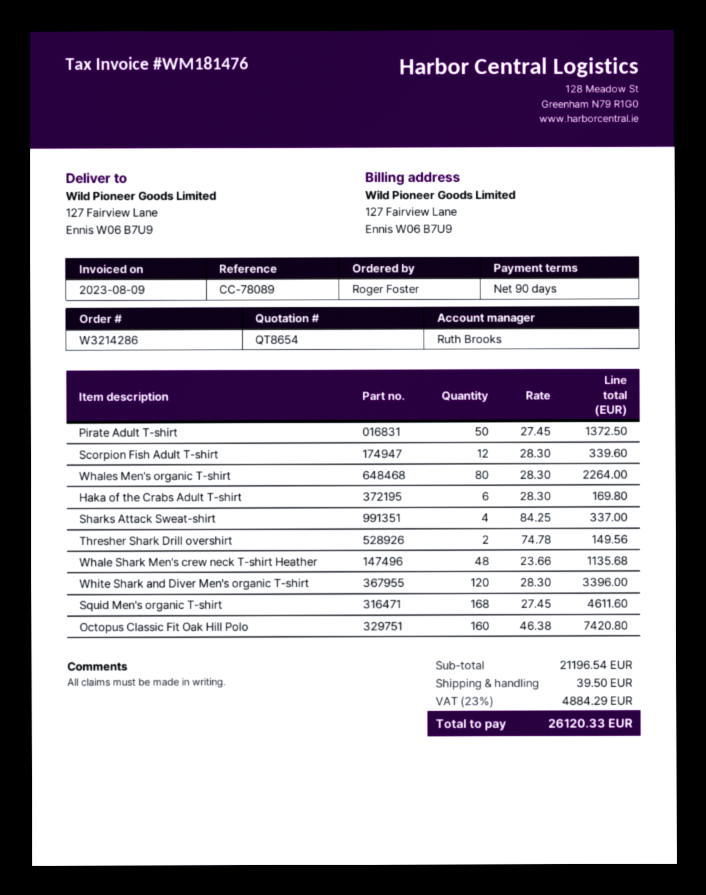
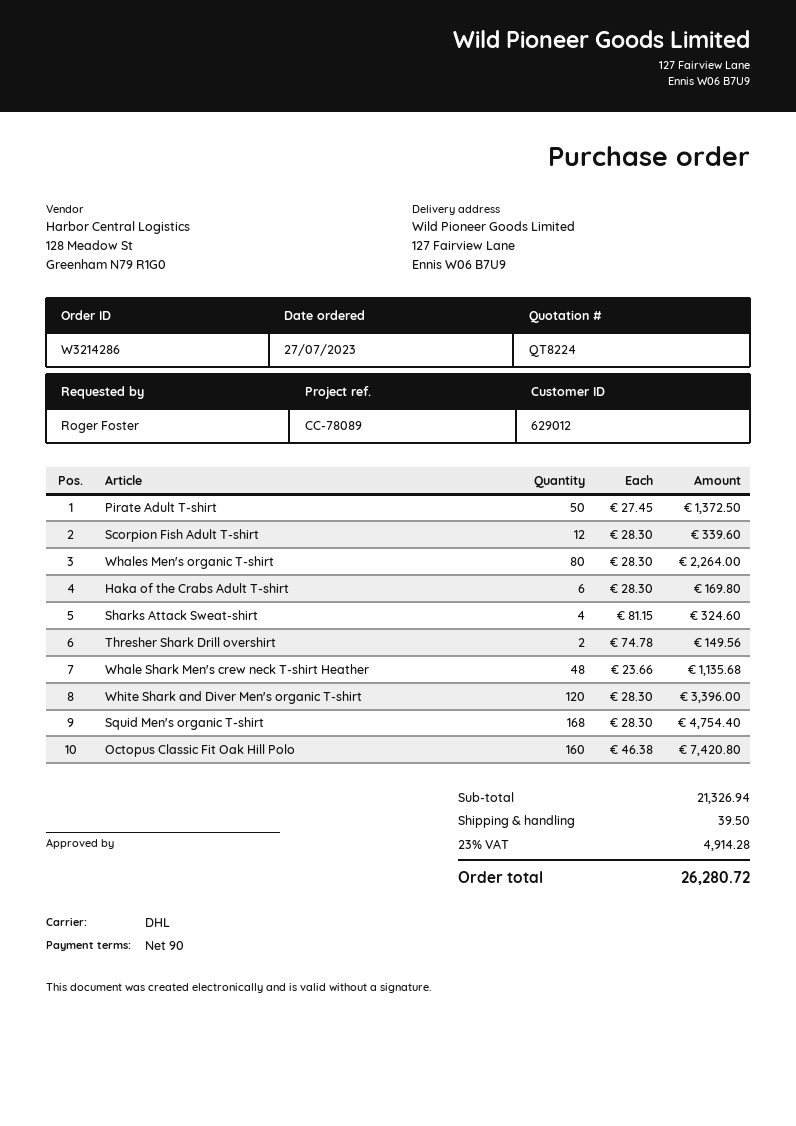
quote number: QT8654 -> QT8224
Sharks Attack Sweat-shirt: 4 x 84.25 = 337.00 -> 4 x 81.15 = 324.60
Squid Men's organic T-shirt: 168 x 27.45 = 4611.60 -> 168 x 28.30 = 4754.40
subtotal: 21196.54 -> 21326.94
tax: 23% = 4884.29 -> 23% = 4914.28
total: 26120.33 -> 26280.72

